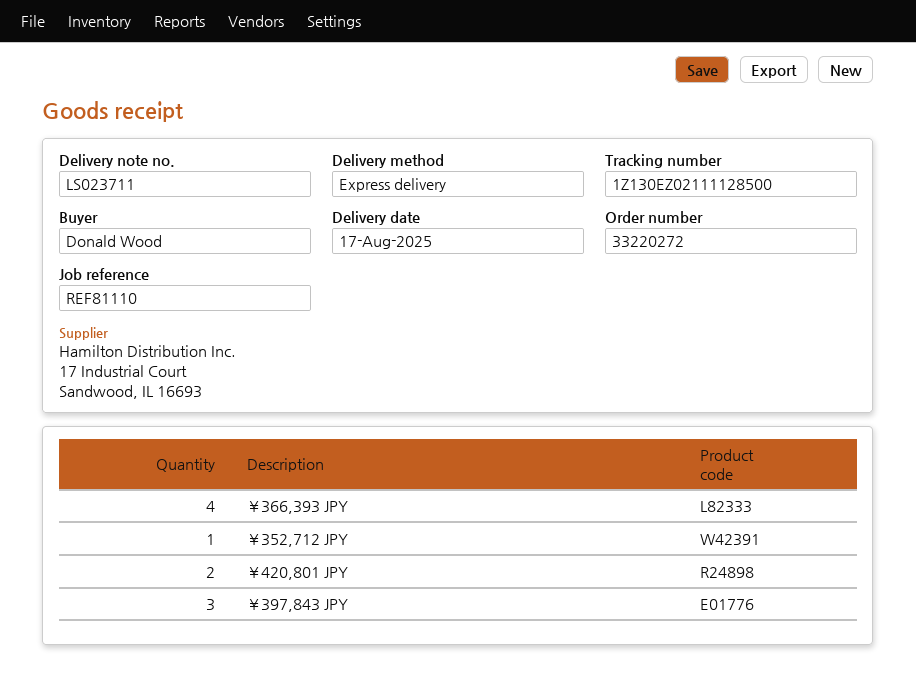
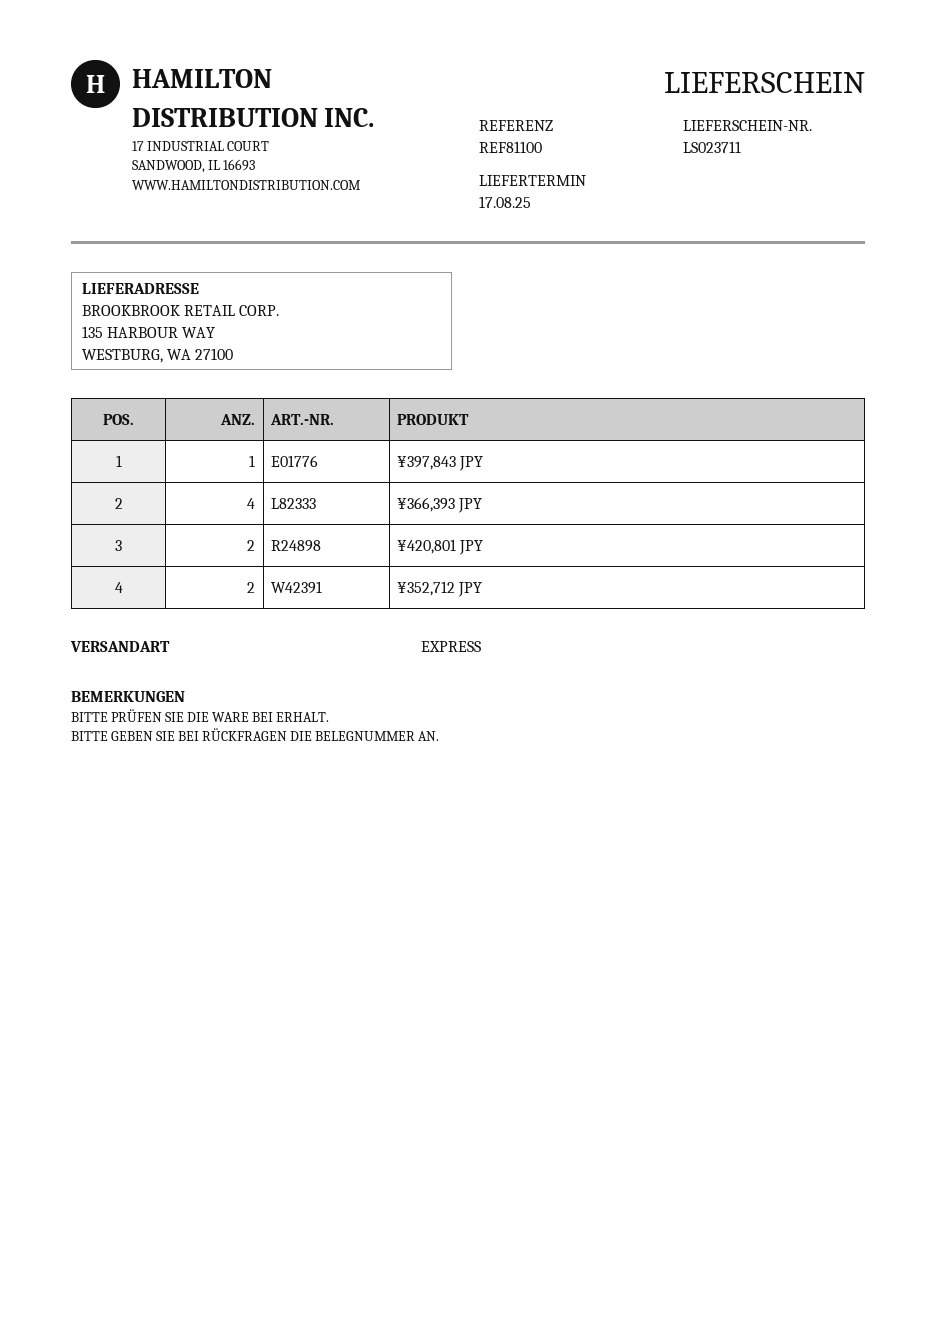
reference: REF81110 -> REF81100
¥352,712 JPY: 1 -> 2
¥397,843 JPY: 3 -> 1

